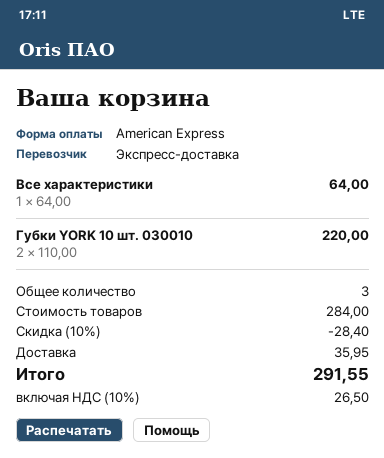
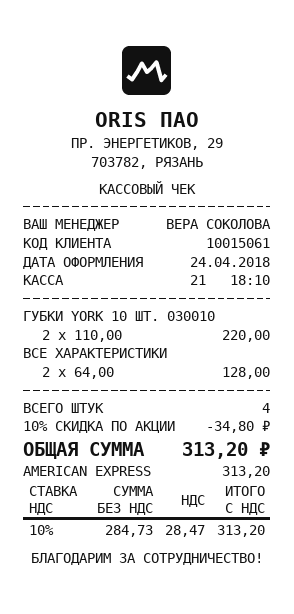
Все характеристики: 1 x 64.00 = 64.00 -> 2 x 64.00 = 128.00
total quantity: 3 -> 4
discount: 10% = 28.40 -> 10% = 34.80
shipping: 35.95 -> none
tax: 10% = 26.50 -> 10% = 28.47
total: 291.55 -> 313.20

